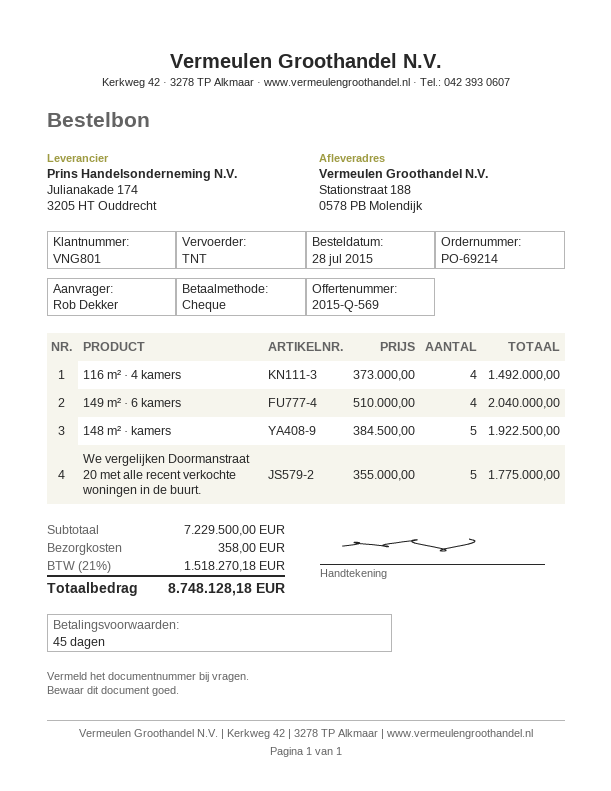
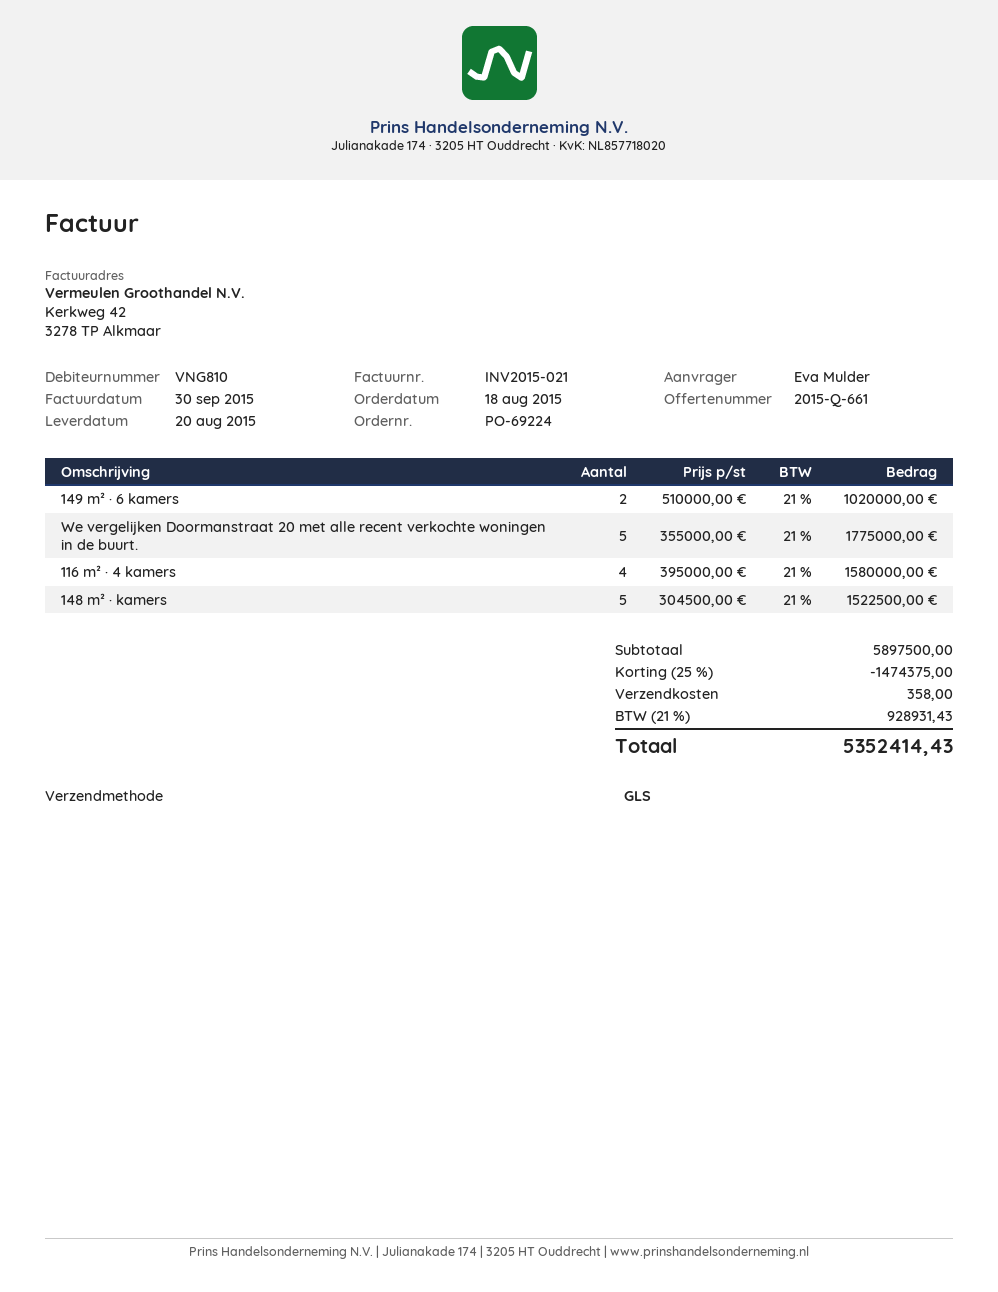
quote number: 2015-Q-569 -> 2015-Q-661
order number: PO-69214 -> PO-69224
order date: 2015-07-28 -> 2015-08-18
customer number: VNG801 -> VNG810
ordered by: Rob Dekker -> Eva Mulder
shipping method: TNT -> GLS
116 m² · 4 kamers: 4 x 373000.00 = 1492000.00 -> 4 x 395000.00 = 1580000.00
149 m² · 6 kamers: 4 x 510000.00 = 2040000.00 -> 2 x 510000.00 = 1020000.00
148 m² · kamers: 5 x 384500.00 = 1922500.00 -> 5 x 304500.00 = 1522500.00
subtotal: 7229500.00 -> 5897500.00
discount: none -> 25% = 1474375.00
tax: 21% = 1518270.18 -> 21% = 928931.43
total: 8748128.18 -> 5352414.43

